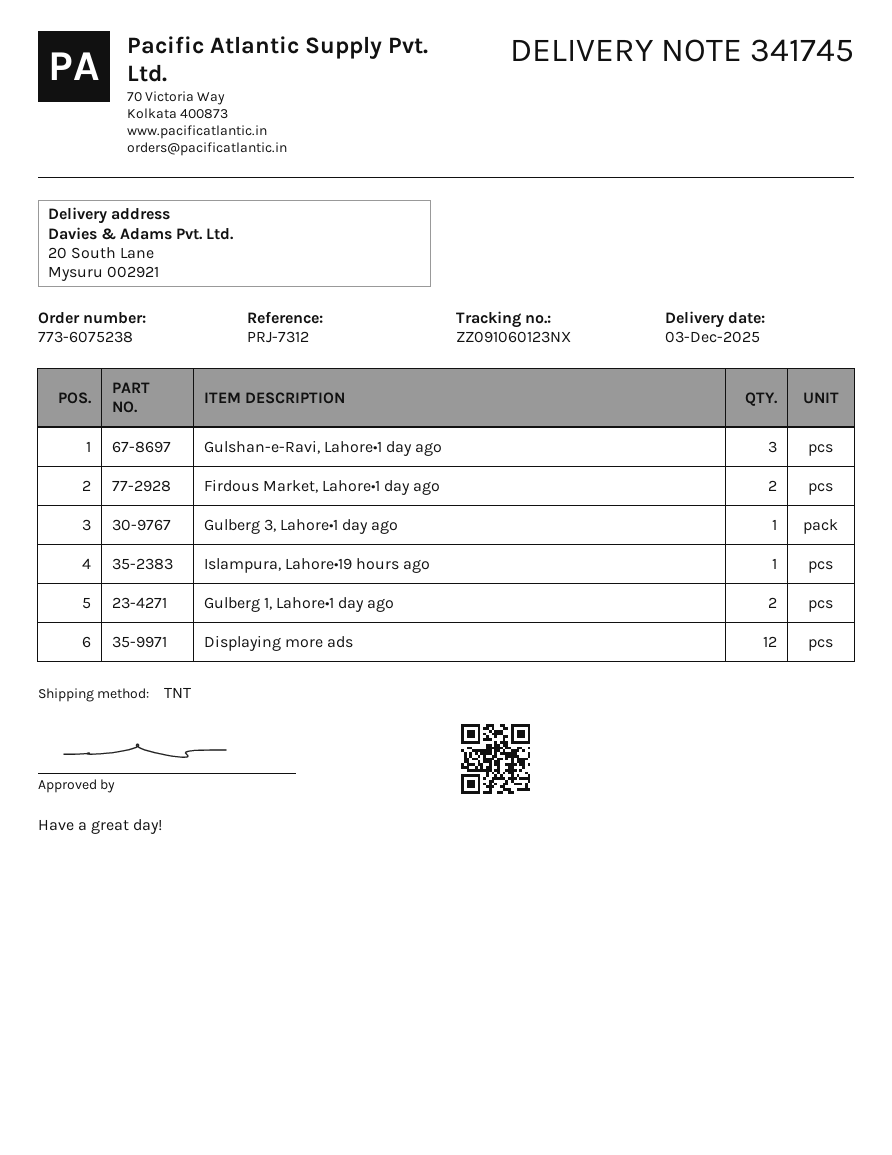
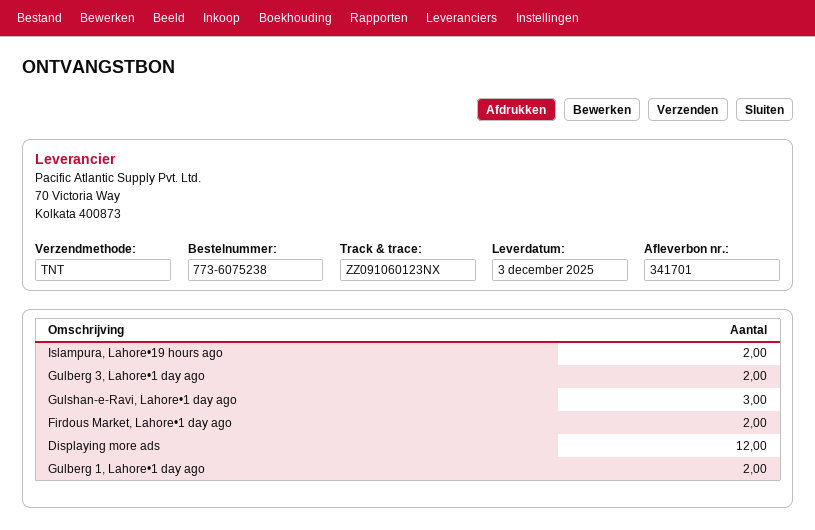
delivery note number: 341745 -> 341701
Gulberg 3, Lahore•1 day ago: 1 -> 2
Islampura, Lahore•19 hours ago: 1 -> 2

